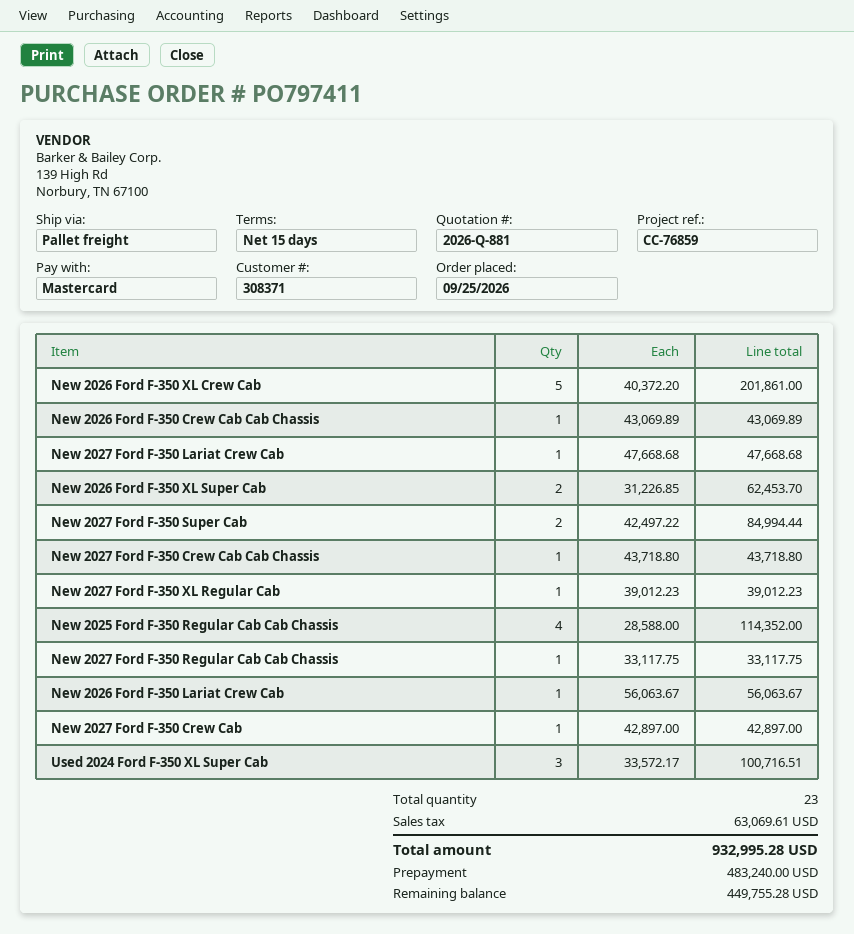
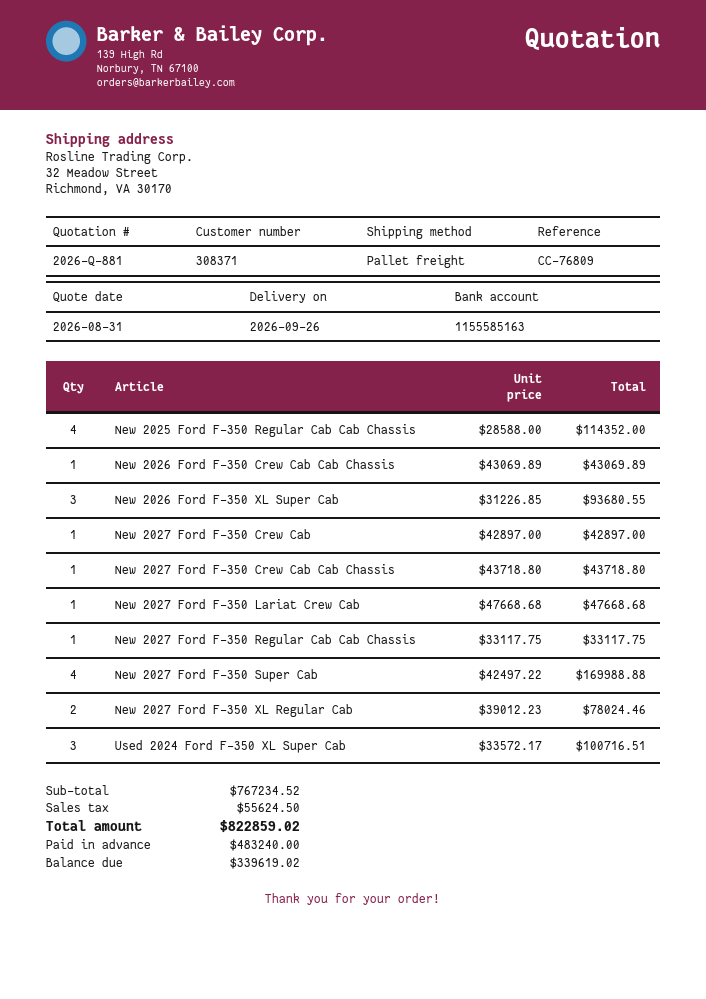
reference: CC-76859 -> CC-76809
New 2026 Ford F-350 XL Crew Cab: 5 x 40372.20 = 201861.00 -> none
New 2026 Ford F-350 XL Super Cab: 2 x 31226.85 = 62453.70 -> 3 x 31226.85 = 93680.55
New 2027 Ford F-350 Super Cab: 2 x 42497.22 = 84994.44 -> 4 x 42497.22 = 169988.88
New 2027 Ford F-350 XL Regular Cab: 1 x 39012.23 = 39012.23 -> 2 x 39012.23 = 78024.46
New 2026 Ford F-350 Lariat Crew Cab: 1 x 56063.67 = 56063.67 -> none
tax: 63069.61 -> 55624.50
total: 932995.28 -> 822859.02
balance: 449755.28 -> 339619.02

